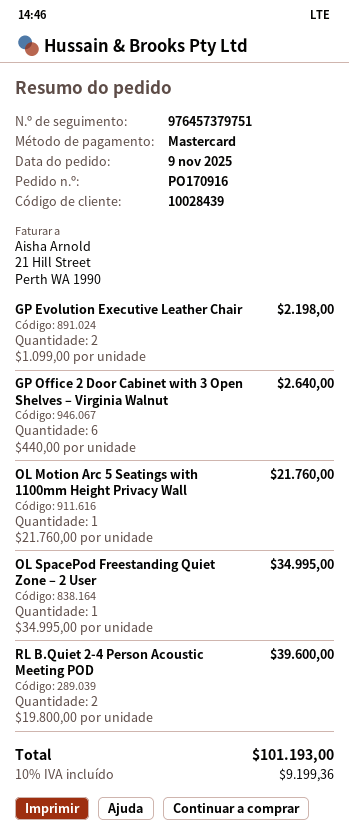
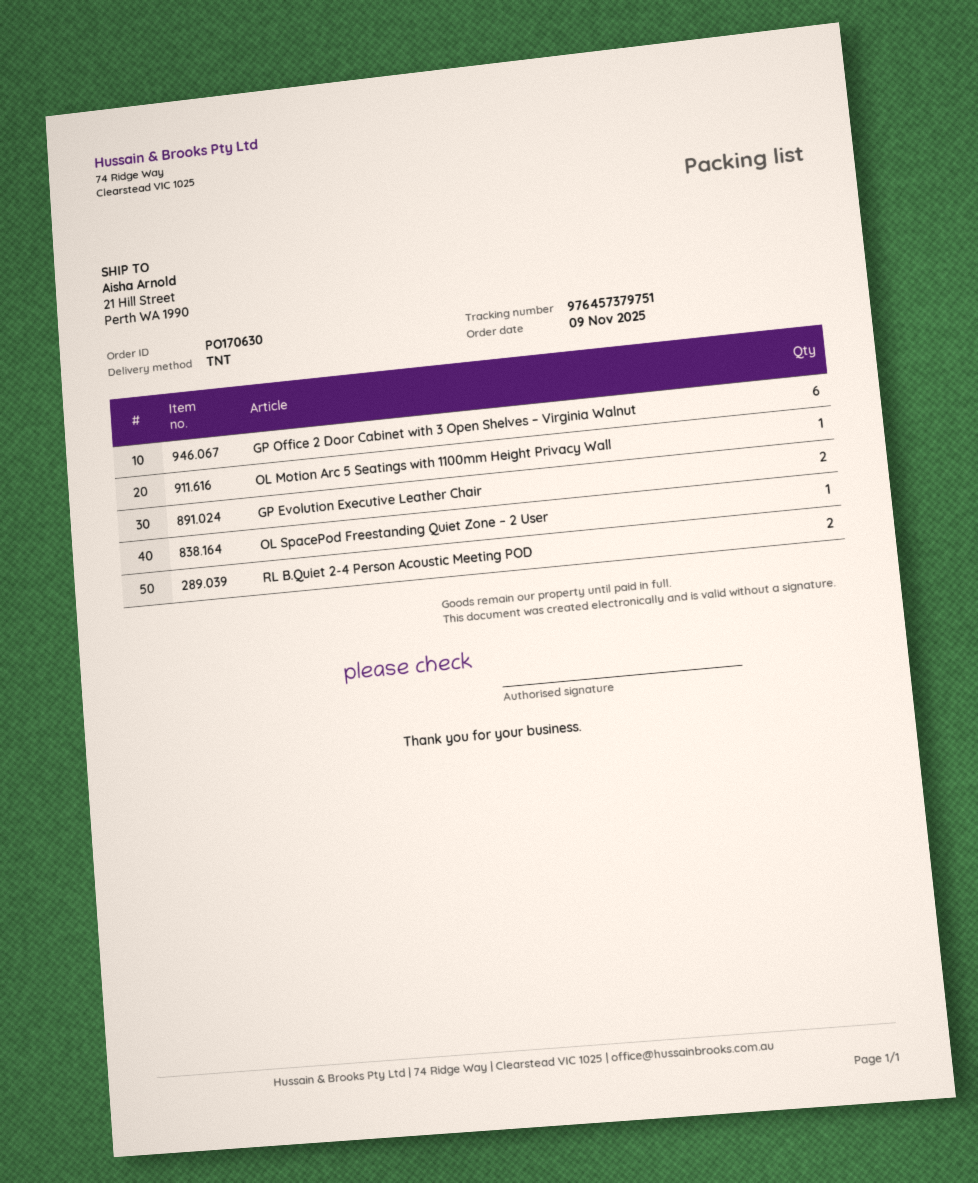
order number: PO170916 -> PO170630

